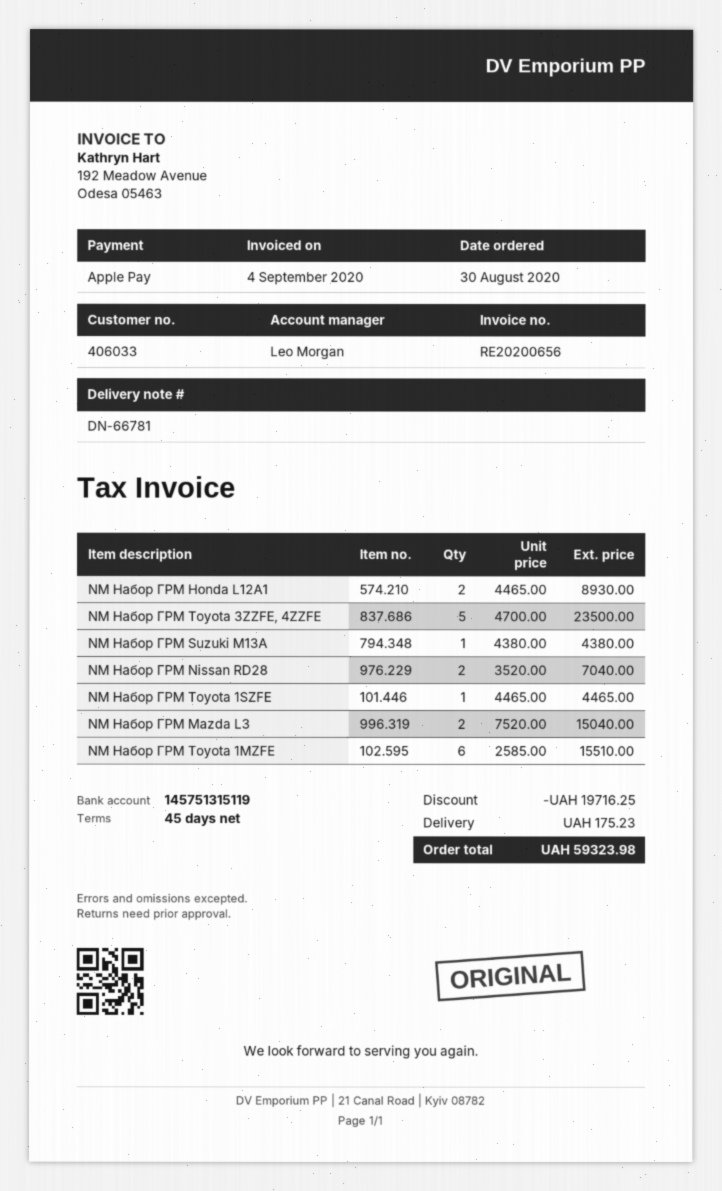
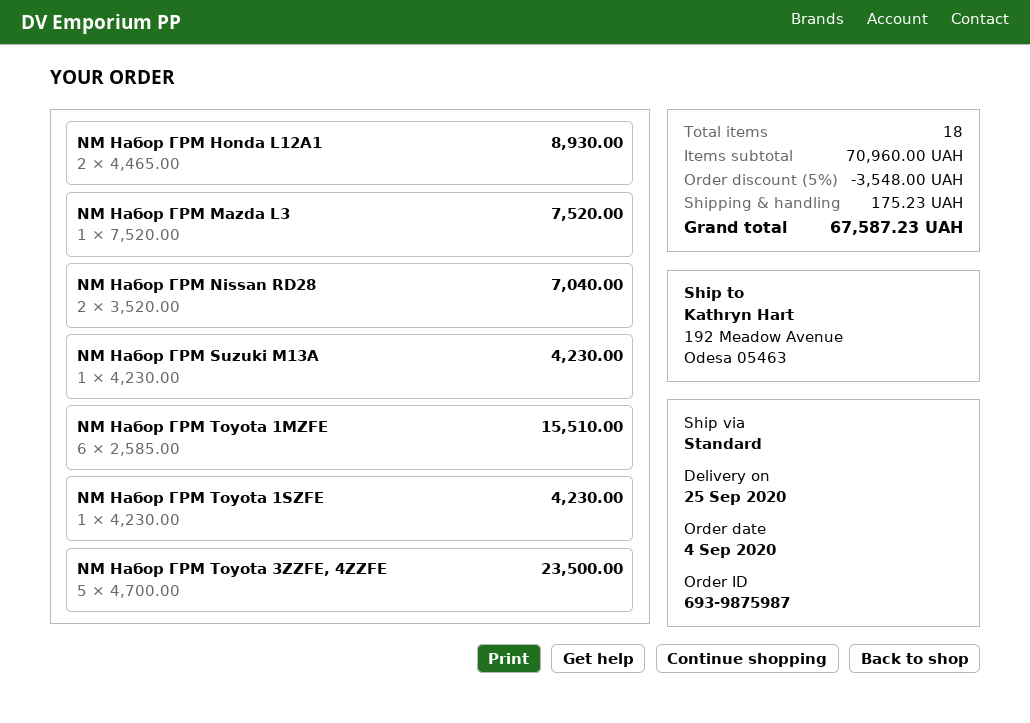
order date: 2020-08-30 -> 2020-09-04
NM Набор ГРМ Suzuki M13A: 1 x 4380.00 = 4380.00 -> 1 x 4230.00 = 4230.00
NM Набор ГРМ Toyota 1SZFE: 1 x 4465.00 = 4465.00 -> 1 x 4230.00 = 4230.00
NM Набор ГРМ Mazda L3: 2 x 7520.00 = 15040.00 -> 1 x 7520.00 = 7520.00
discount: 19716.25 -> 3548.00
total: 59323.98 -> 67587.23

